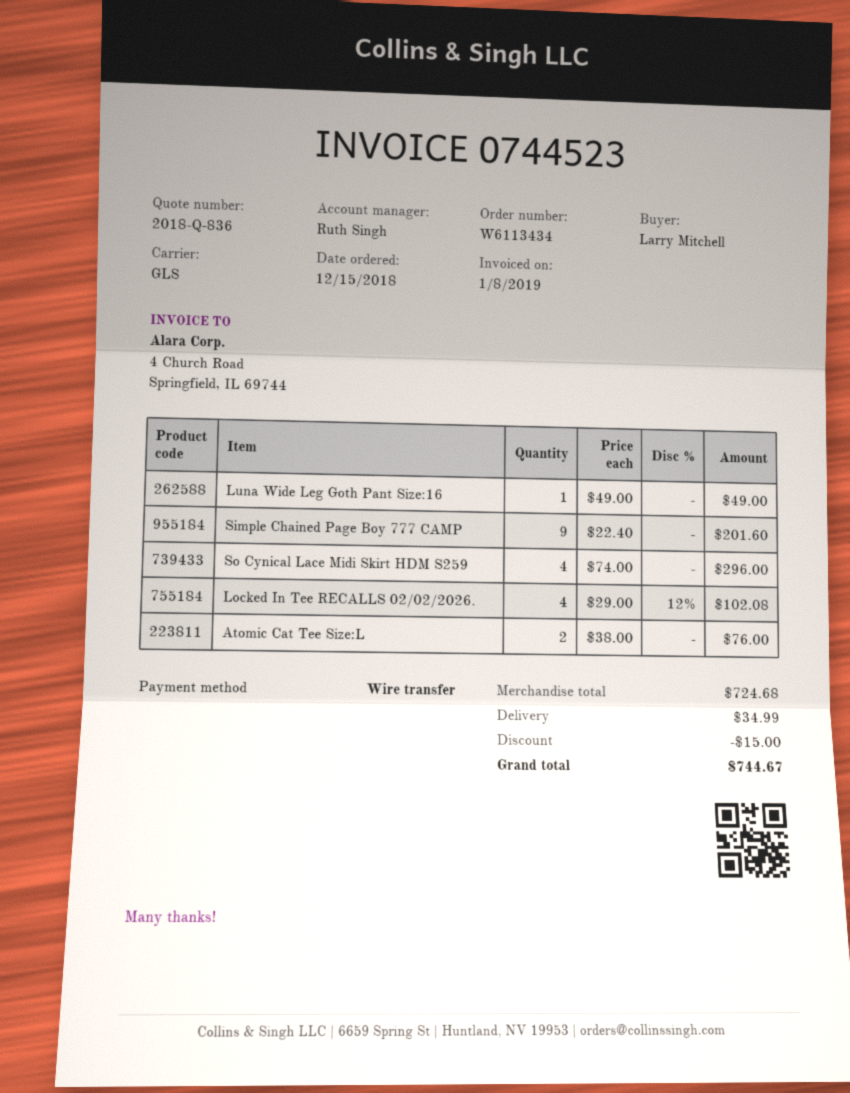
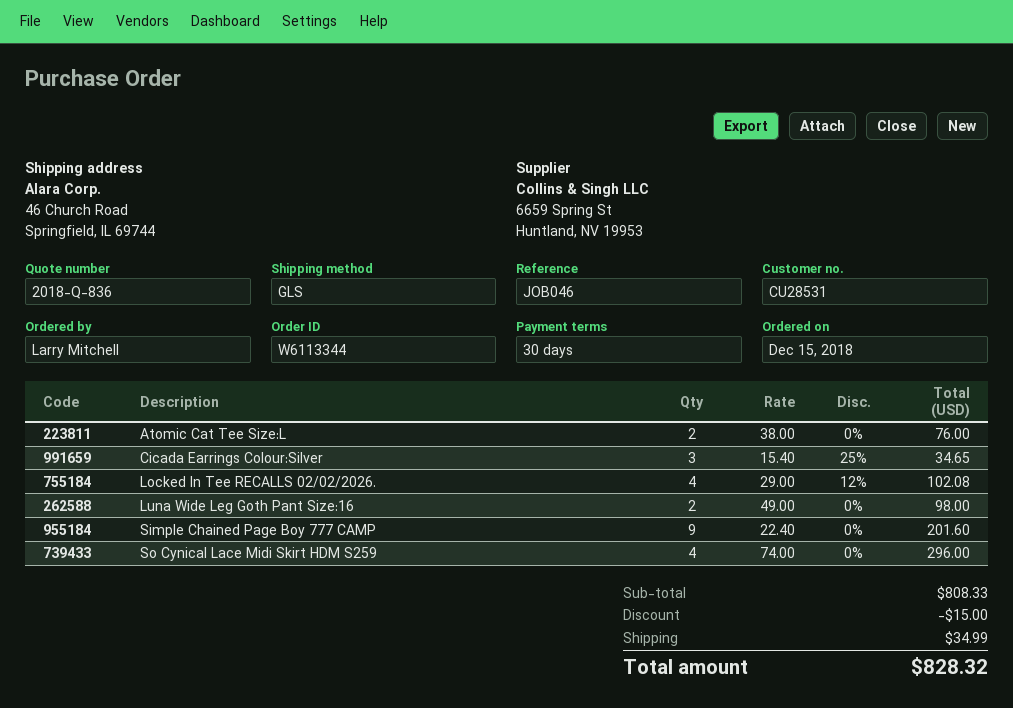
order number: W6113434 -> W6113344
Luna Wide Leg Goth Pant Size:16: 1 x 49.00 = 49.00 -> 2 x 49.00 = 98.00
Cicada Earrings Colour:Silver: none -> 3 x 15.40 - 25% = 34.65
subtotal: 724.68 -> 808.33
total: 744.67 -> 828.32

